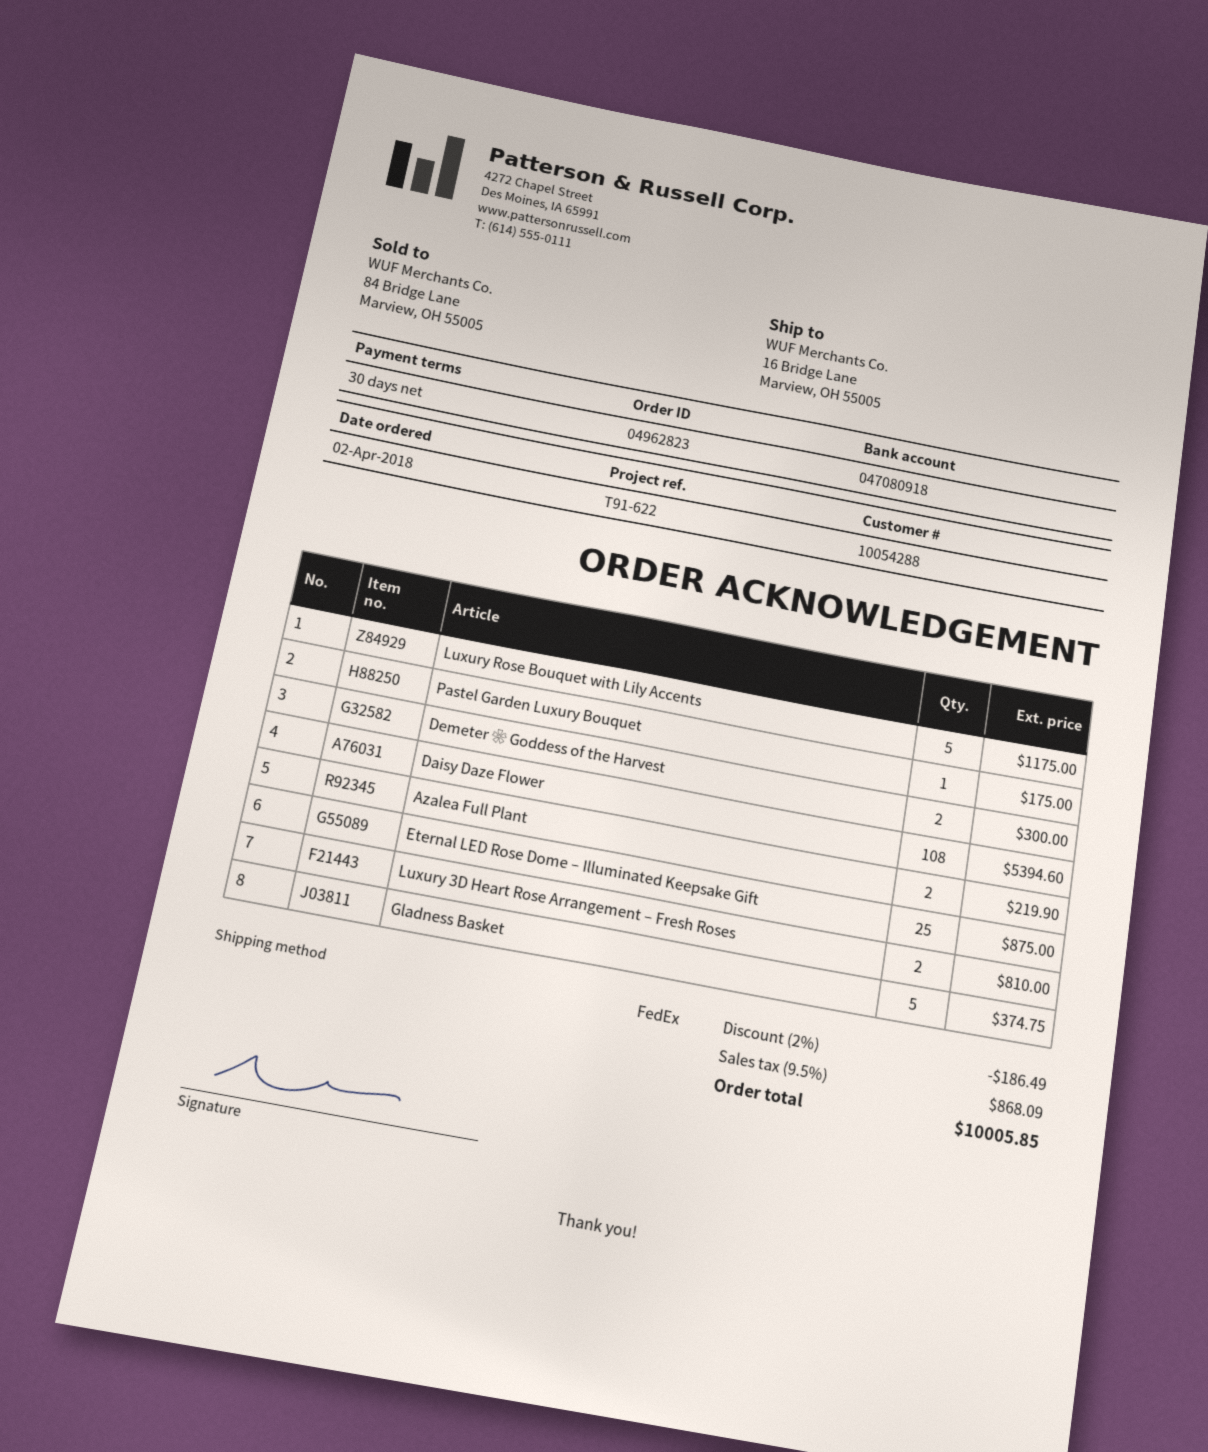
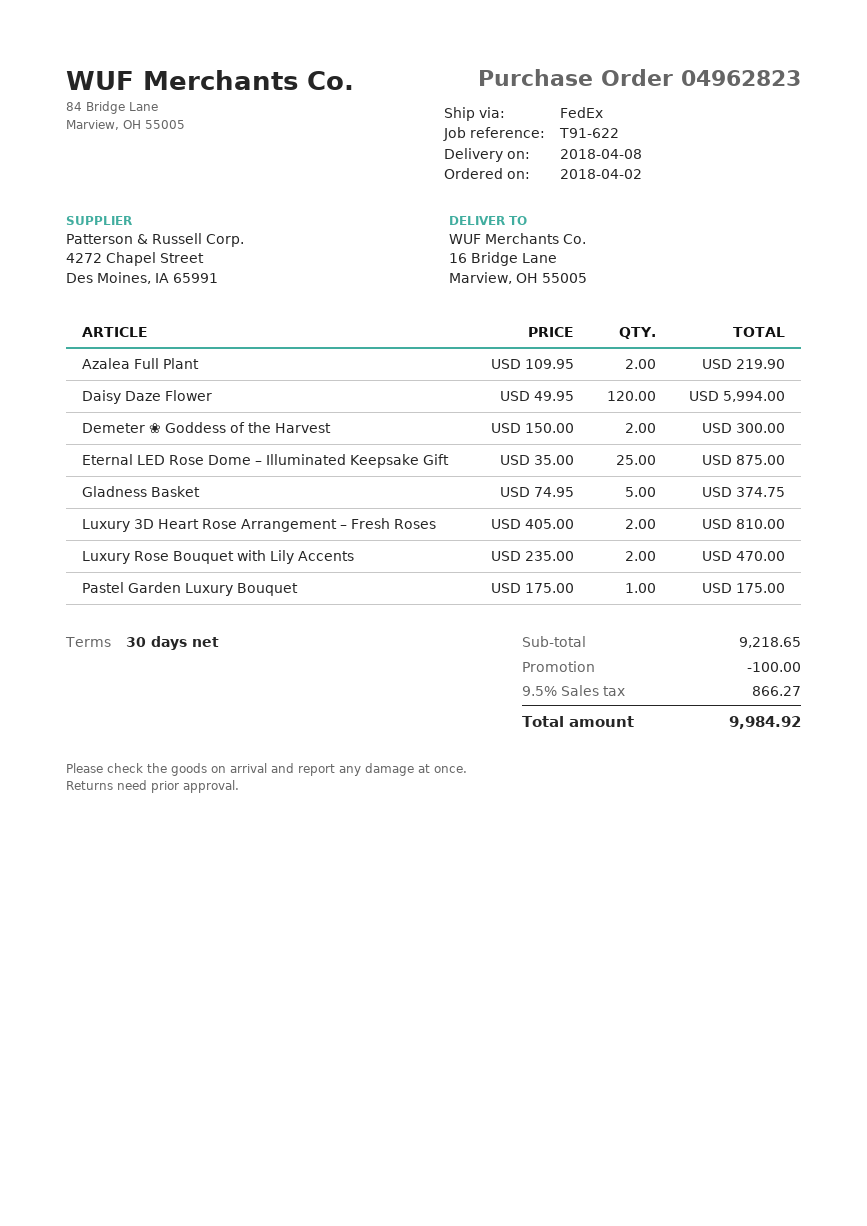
Luxury Rose Bouquet with Lily Accents: 5 for 1175.00 -> 2 for 470.00
Daisy Daze Flower: 108 for 5394.60 -> 120 for 5994.00
discount: 186.49 -> 100.00
tax: 9.5% = 868.09 -> 9.5% = 866.27
total: 10005.85 -> 9984.92

